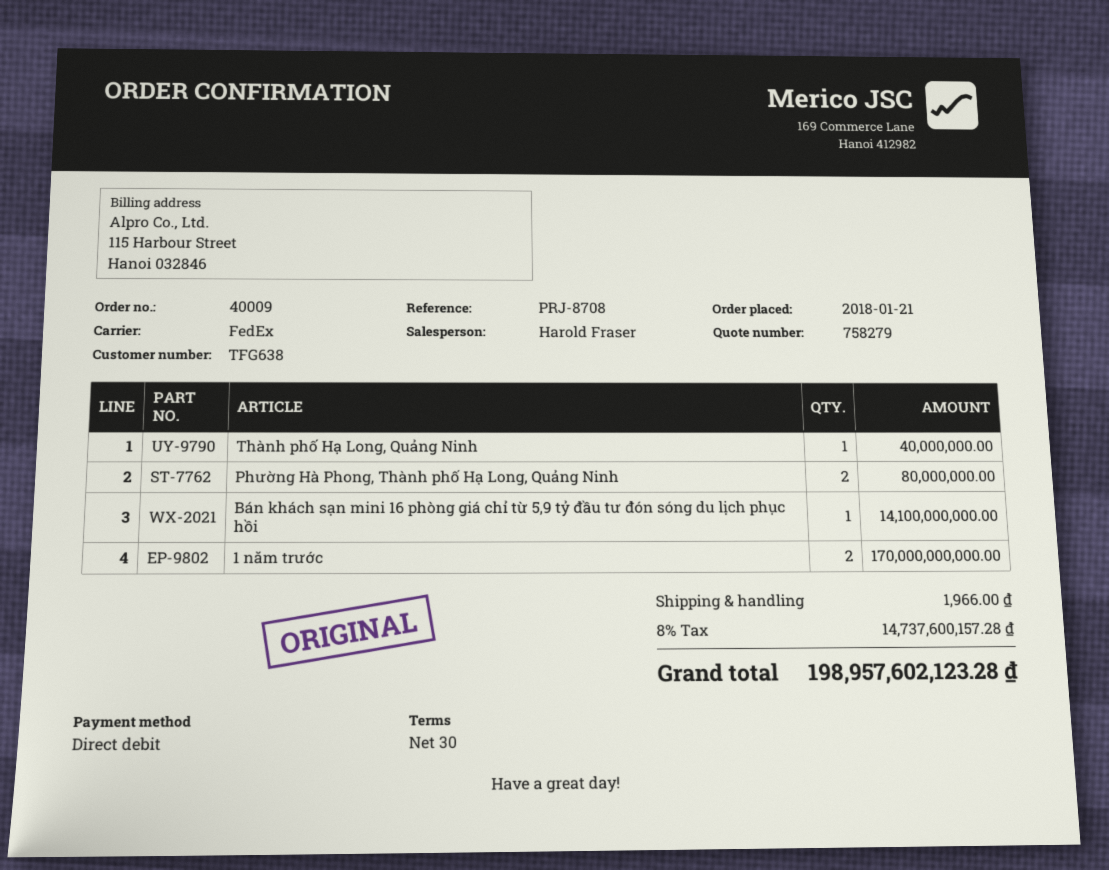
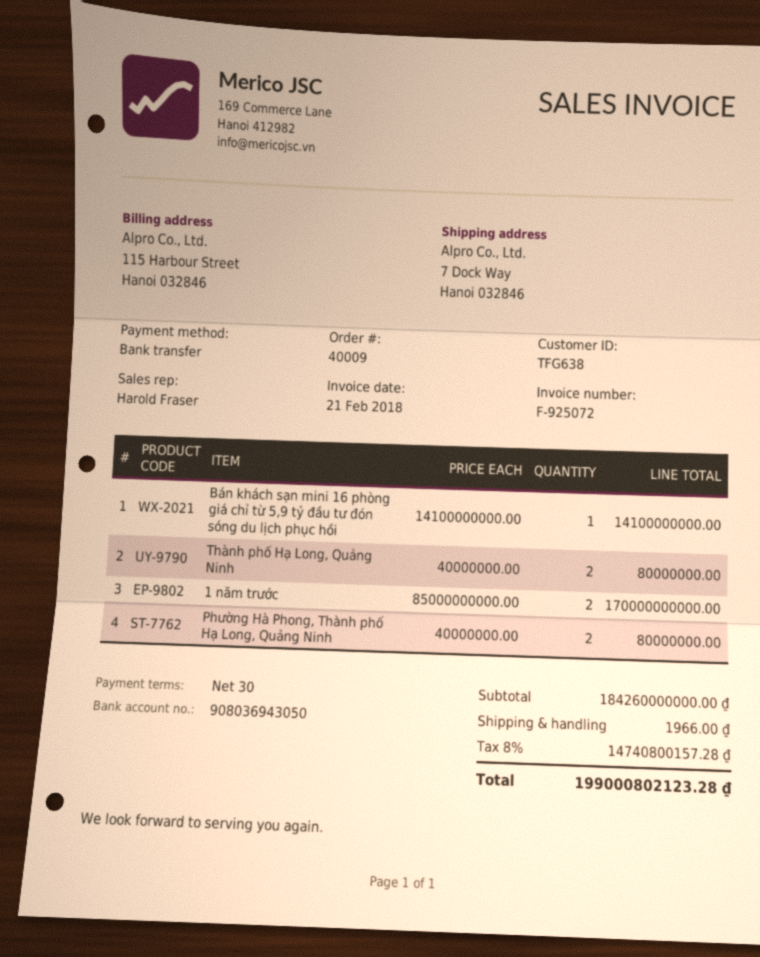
payment method: direct debit -> bank transfer
Thành phố Hạ Long, Quảng Ninh: 1 for 40000000.00 -> 2 for 80000000.00
tax: 8% = 14737600157.28 -> 8% = 14740800157.28
total: 198957602123.28 -> 199000802123.28

